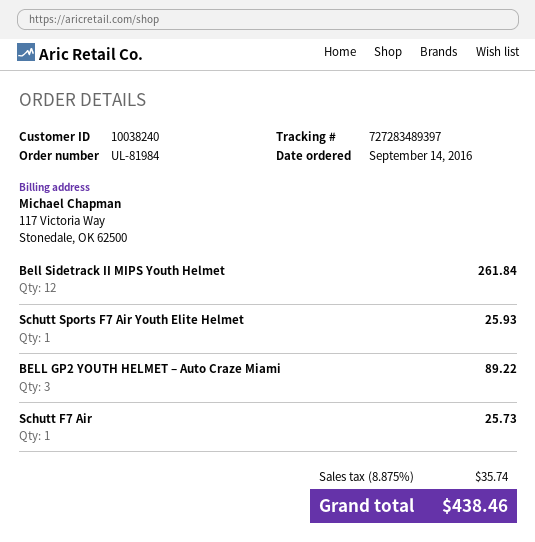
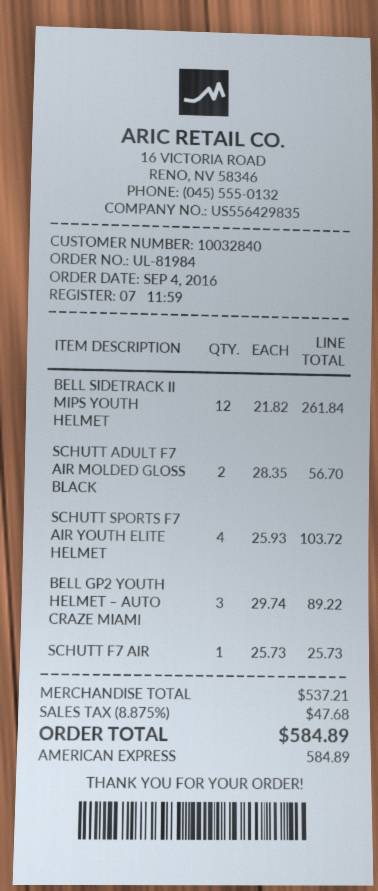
order date: 2016-09-14 -> 2016-09-04
customer number: 10038240 -> 10032840
Schutt Sports F7 Air Youth Elite Helmet: 1 for 25.93 -> 4 for 103.72
SCHUTT ADULT F7 AIR MOLDED GLOSS BLACK: none -> 2 for 56.70
tax: 8.875% = 35.74 -> 8.875% = 47.68
total: 438.46 -> 584.89

